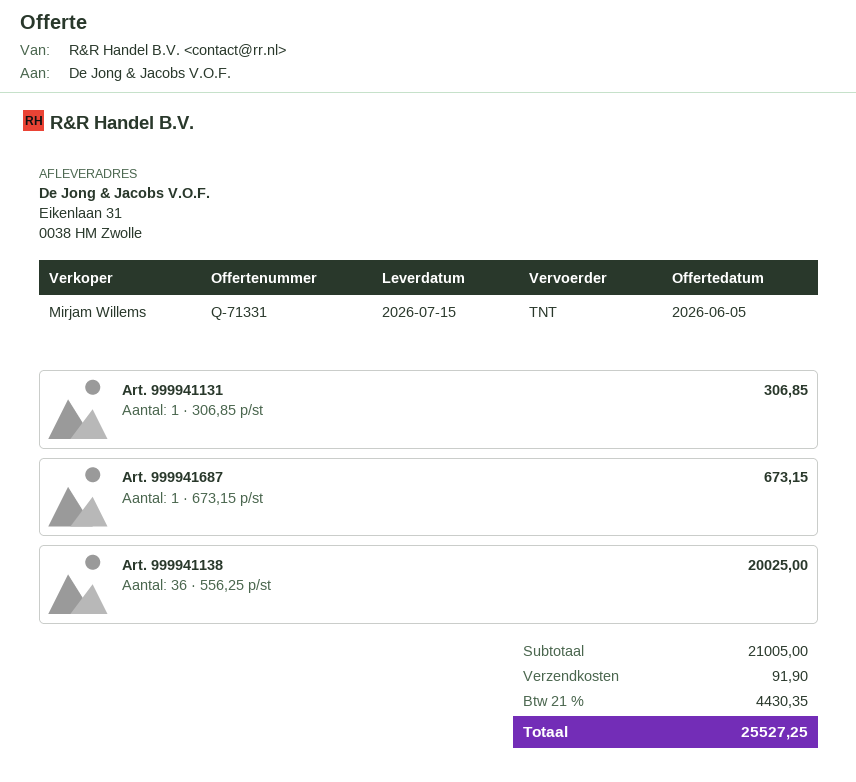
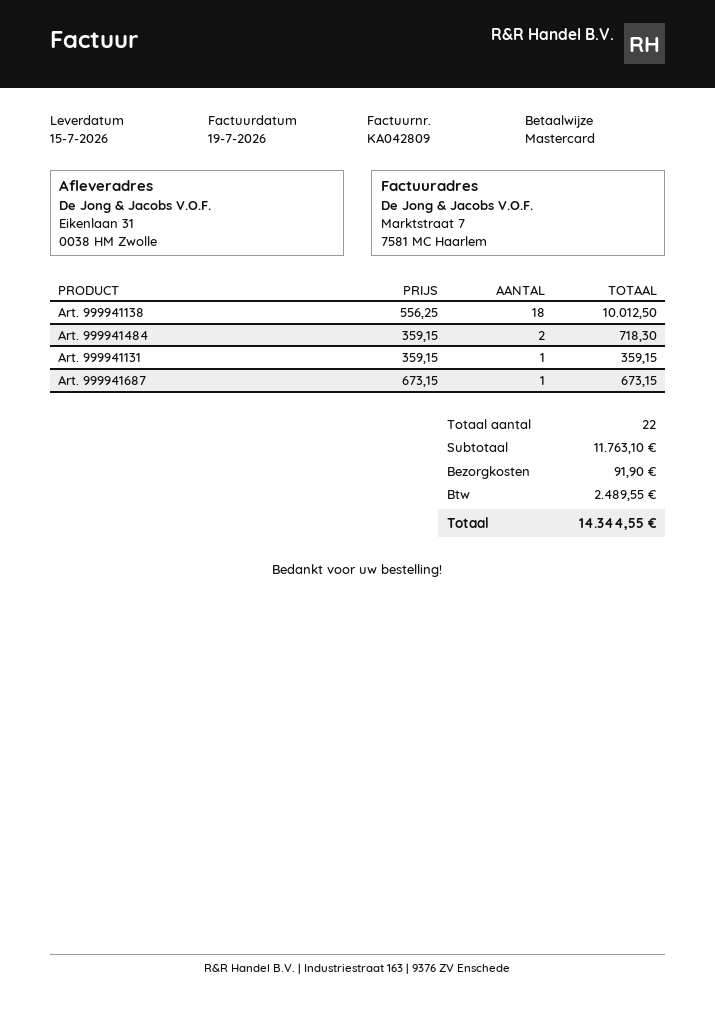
Art. 999941131: 1 x 306.85 = 306.85 -> 1 x 359.15 = 359.15
Art. 999941138: 36 x 556.25 = 20025.00 -> 18 x 556.25 = 10012.50
Art. 999941484: none -> 2 x 359.15 = 718.30
subtotal: 21005.00 -> 11763.10
tax: 4430.35 -> 2489.55
total: 25527.25 -> 14344.55

